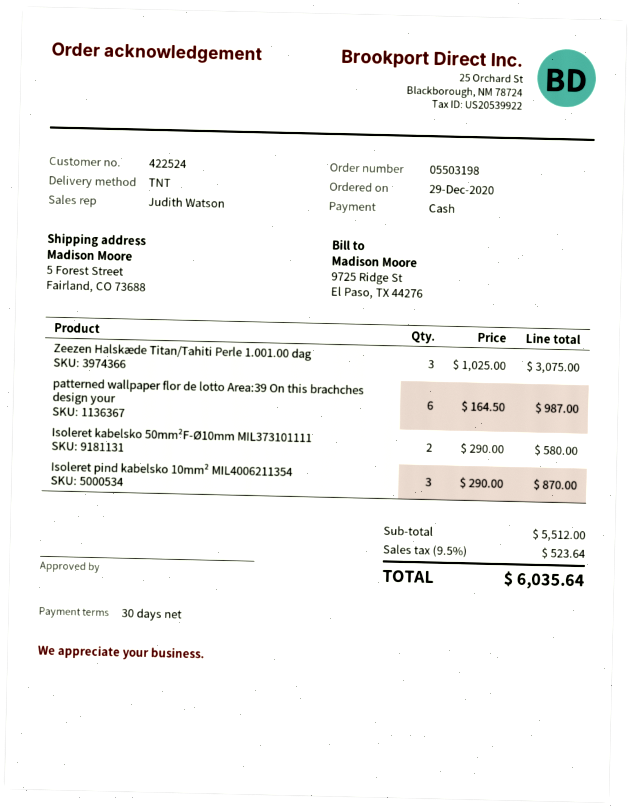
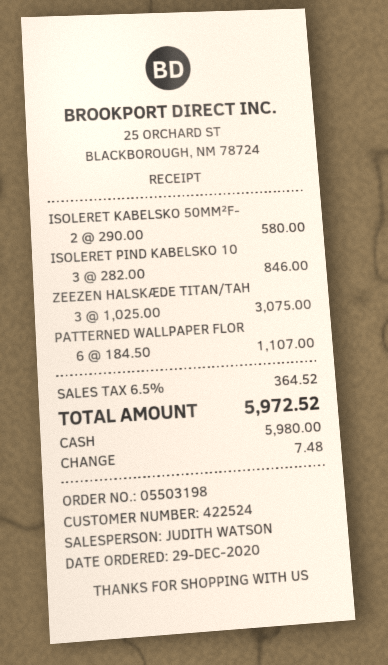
patterned wallpaper flor de lotto Area:39 On this brachches design your: 6 x 164.50 = 987.00 -> 6 x 184.50 = 1107.00
Isoleret pind kabelsko 10mm² MIL4006211354: 3 x 290.00 = 870.00 -> 3 x 282.00 = 846.00
tax: 9.5% = 523.64 -> 6.5% = 364.52
total: 6035.64 -> 5972.52

